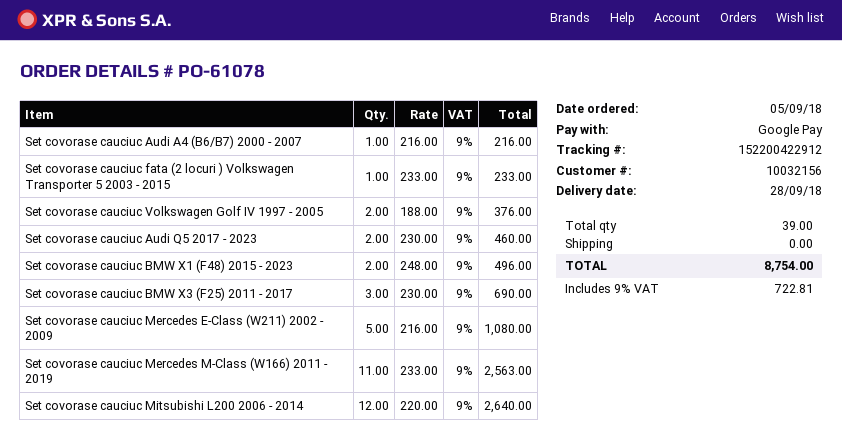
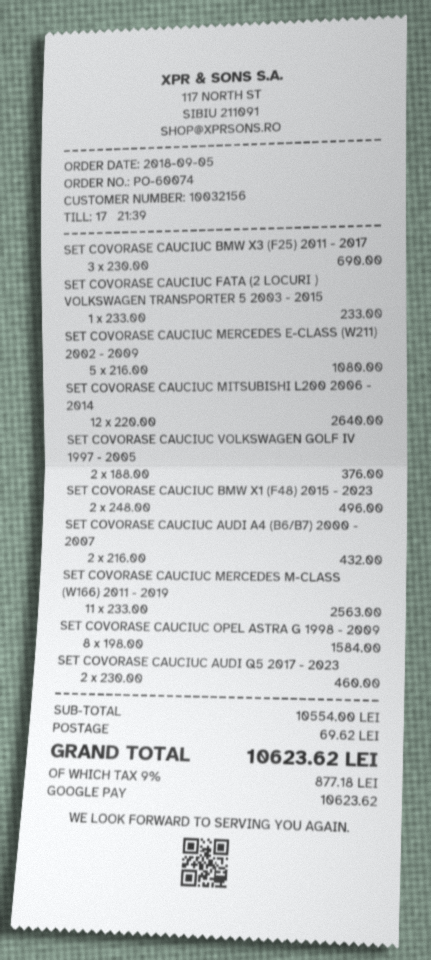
order number: PO-61078 -> PO-60074
Set covorase cauciuc Audi A4 (B6/B7) 2000 - 2007: 1 x 216.00 = 216.00 -> 2 x 216.00 = 432.00
SET COVORASE CAUCIUC OPEL ASTRA G 1998 - 2009: none -> 8 x 198.00 = 1584.00
shipping: 0.00 -> 69.62
tax: 9% = 722.81 -> 9% = 877.18
total: 8754.00 -> 10623.62

